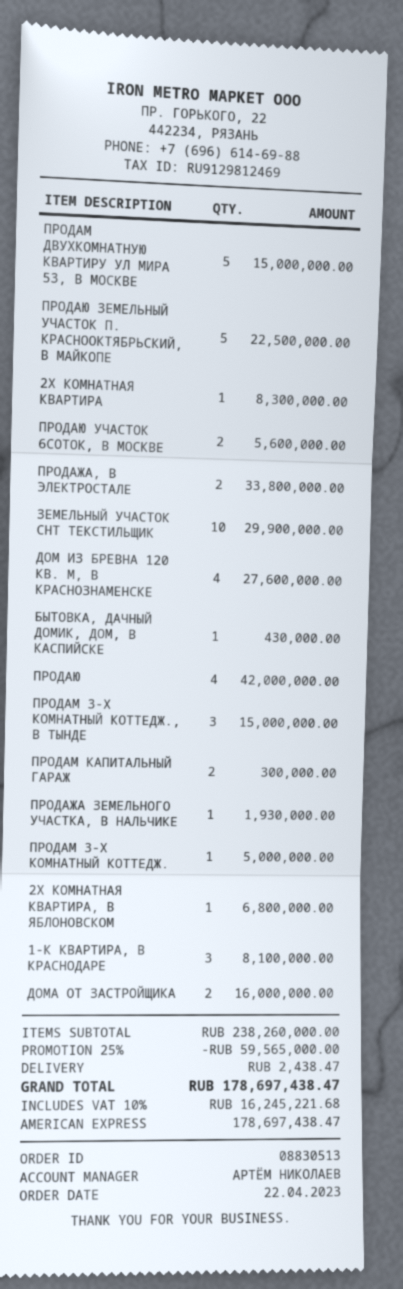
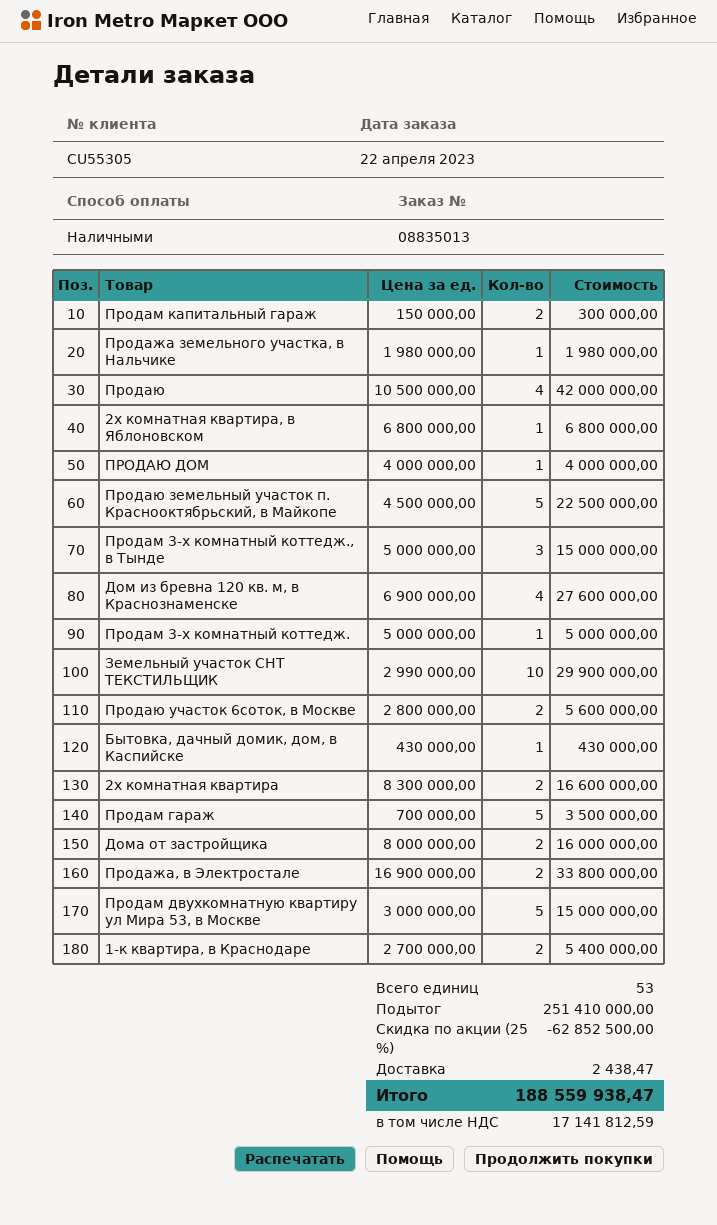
order number: 08830513 -> 08835013
payment method: American Express -> cash
2Х КОМНАТНАЯ КВАРТИРА: 1 for 8300000.00 -> 2 for 16600000.00
ПРОДАЖА ЗЕМЕЛЬНОГО УЧАСТКА, В НАЛЬЧИКЕ: 1 for 1930000.00 -> 1 for 1980000.00
1-К КВАРТИРА, В КРАСНОДАРЕ: 3 for 8100000.00 -> 2 for 5400000.00
ПРОДАЮ ДОМ: none -> 1 for 4000000.00
Продам гараж: none -> 5 for 3500000.00
subtotal: 238260000.00 -> 251410000.00
discount: 25% = 59565000.00 -> 25% = 62852500.00
tax: 16245221.68 -> 17141812.59
total: 178697438.47 -> 188559938.47

